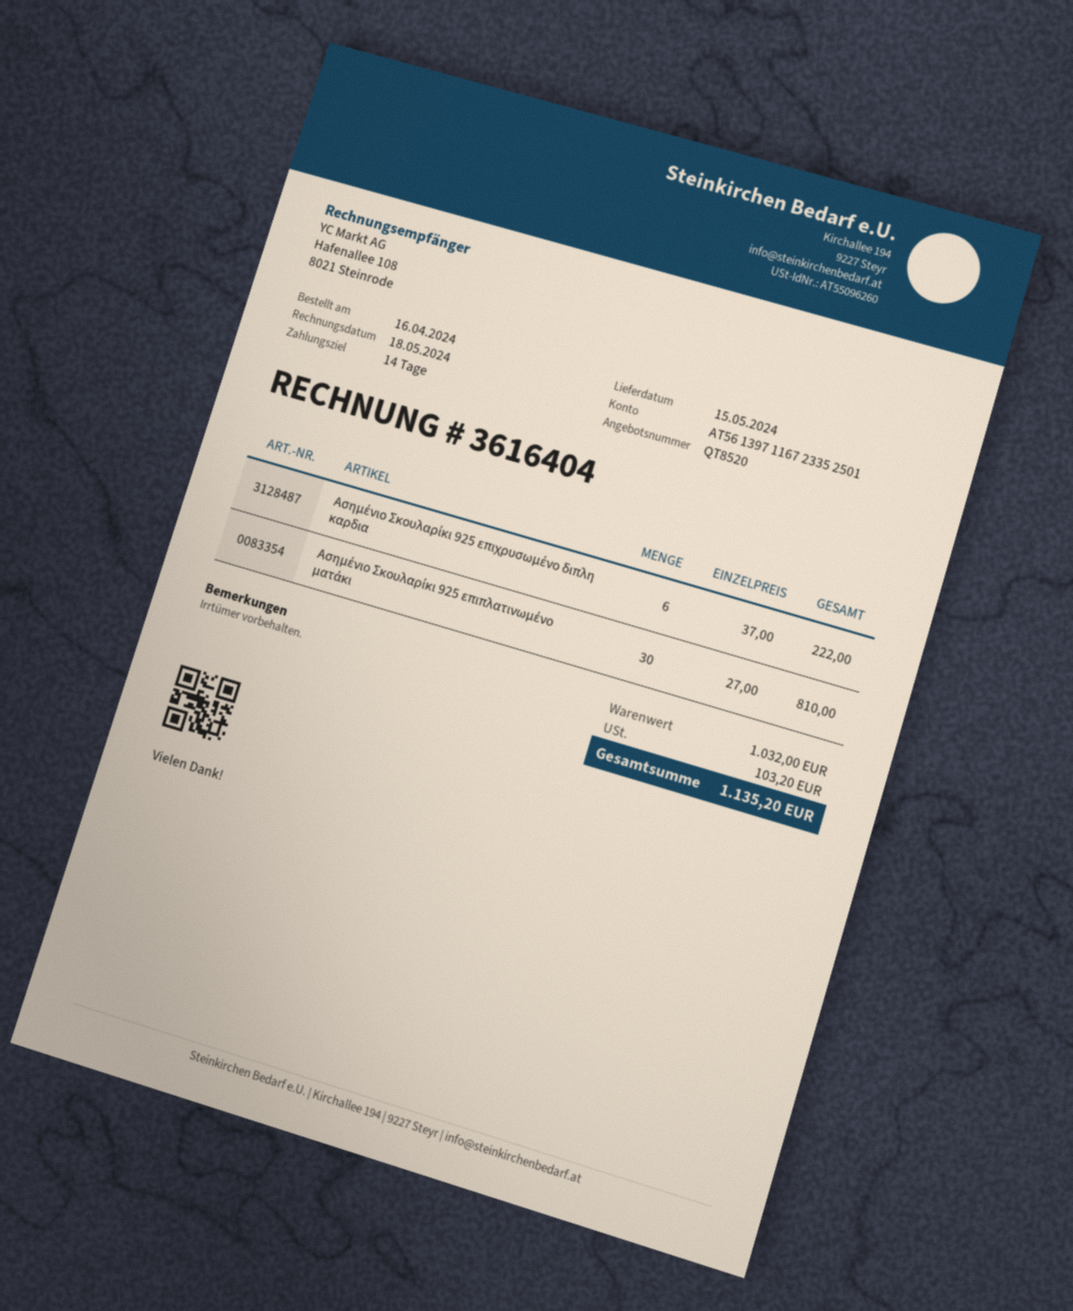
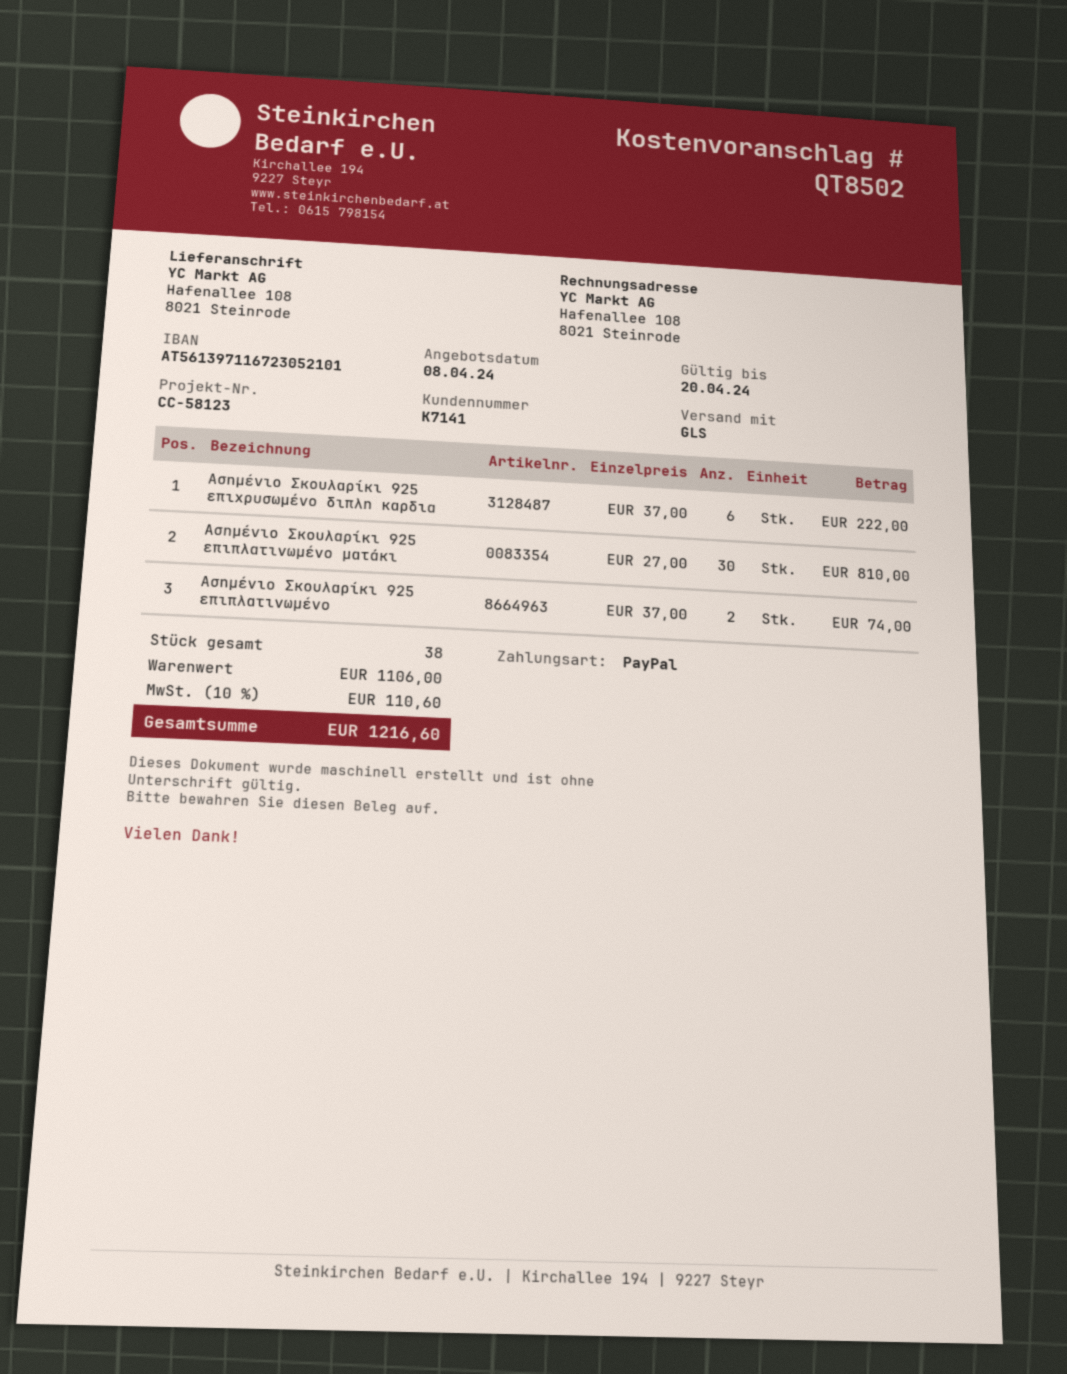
quote number: QT8520 -> QT8502
bank account: AT561397116723352501 -> AT561397116723052101
Ασημένιο Σκουλαρίκι 925 επιπλατινωμένο: none -> 2 x 37.00 = 74.00
subtotal: 1032.00 -> 1106.00
tax: 103.20 -> 110.60
total: 1135.20 -> 1216.60

